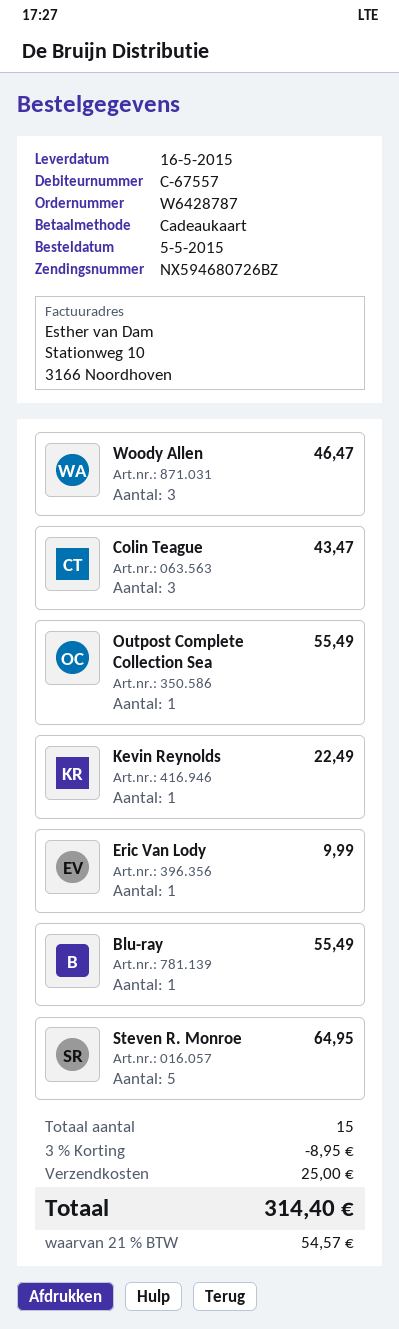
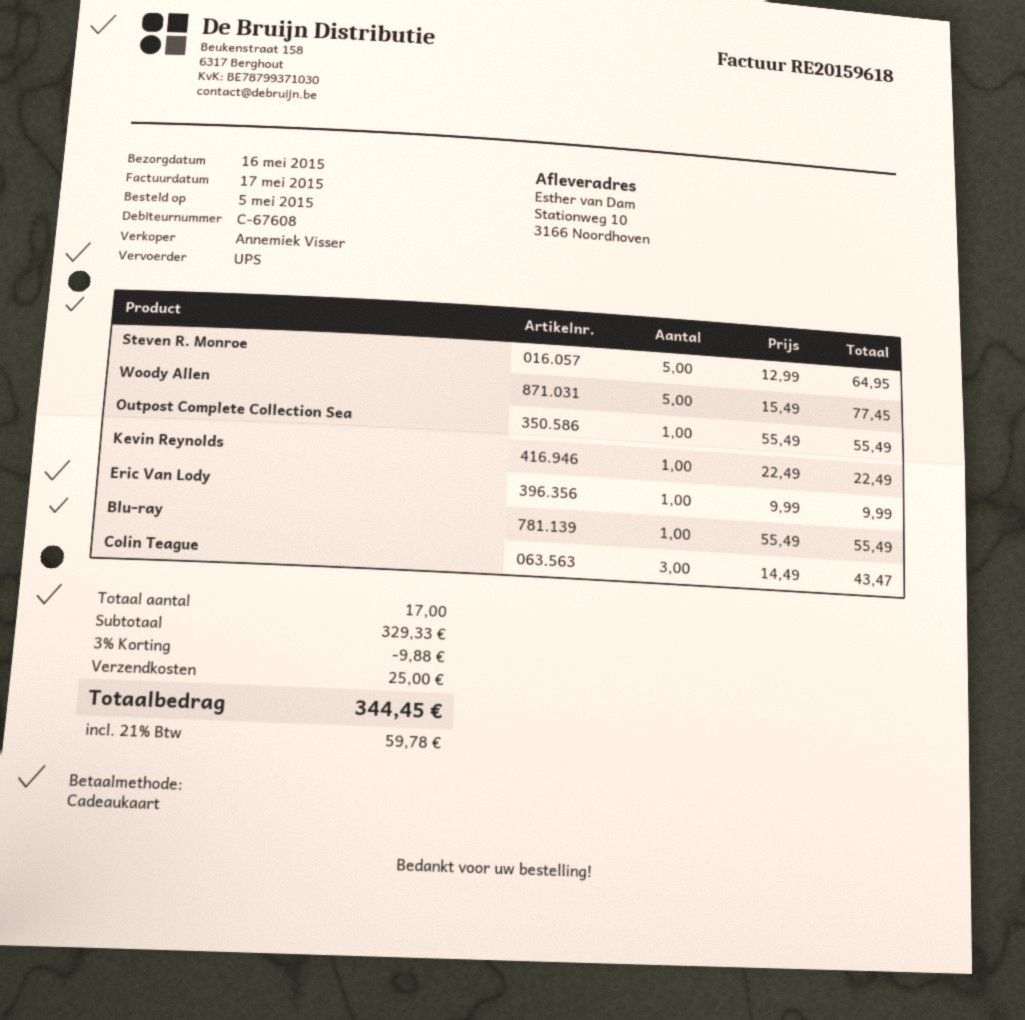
customer number: C-67557 -> C-67608
Woody Allen: 3 for 46.47 -> 5 for 77.45
total quantity: 15 -> 17
discount: 3% = 8.95 -> 3% = 9.88
tax: 21% = 54.57 -> 21% = 59.78
total: 314.40 -> 344.45

